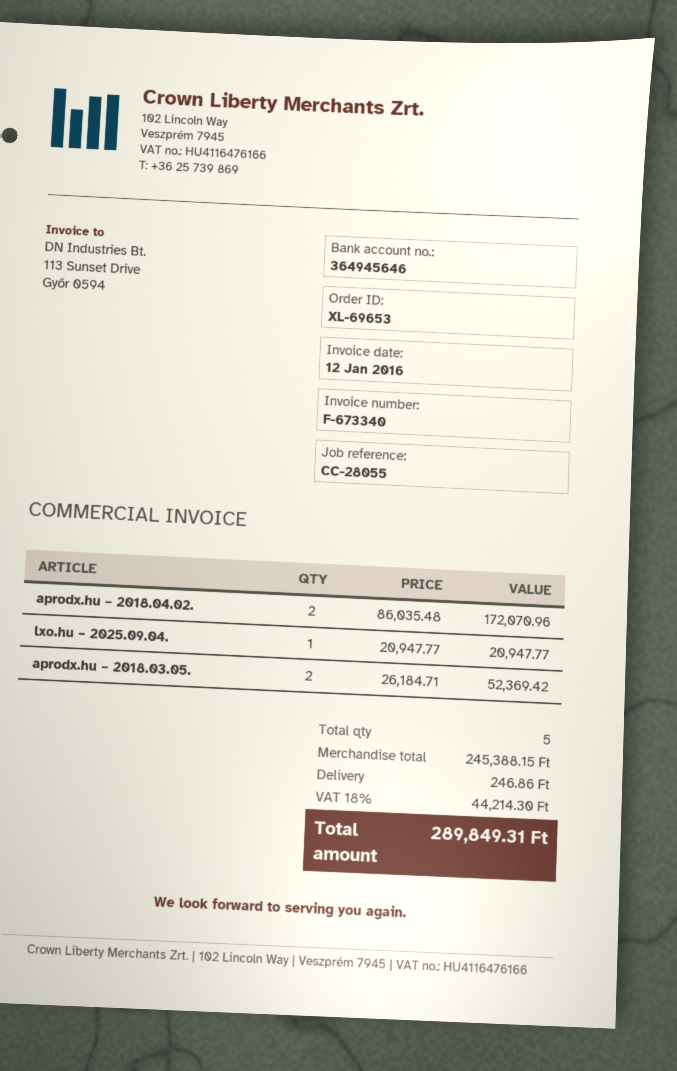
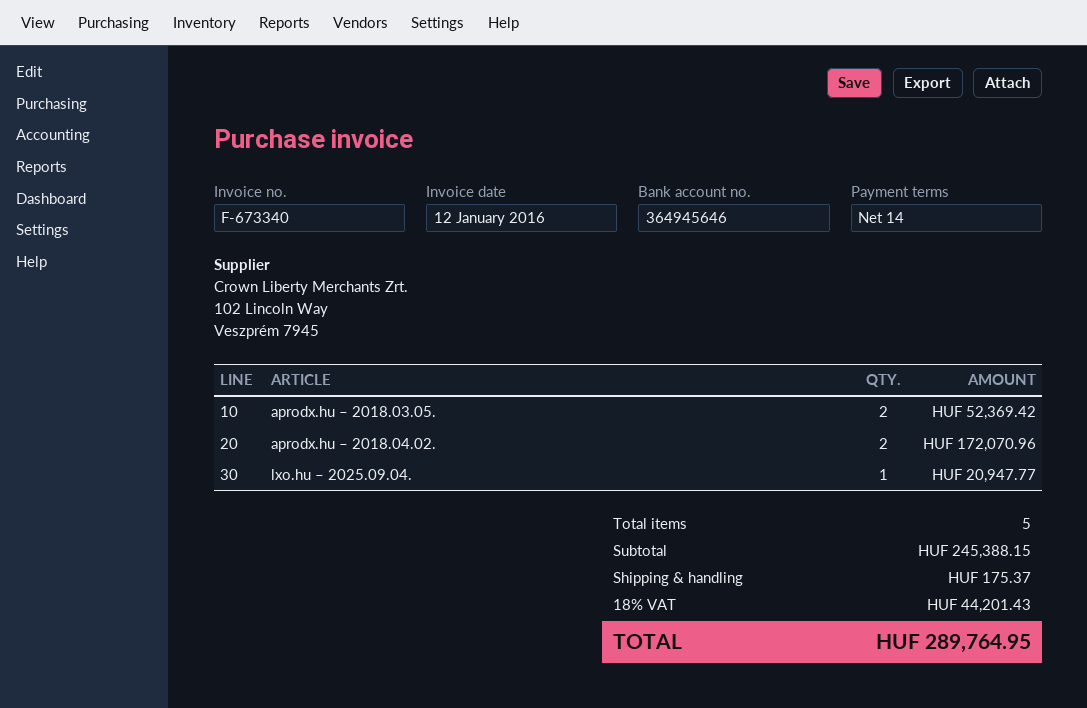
shipping: 246.86 -> 175.37
tax: 18% = 44214.30 -> 18% = 44201.43
total: 289849.31 -> 289764.95

